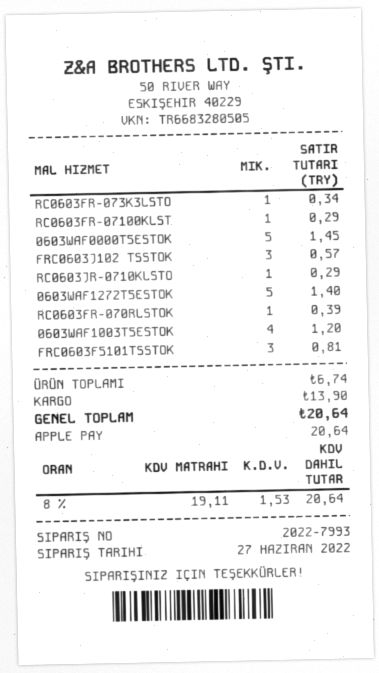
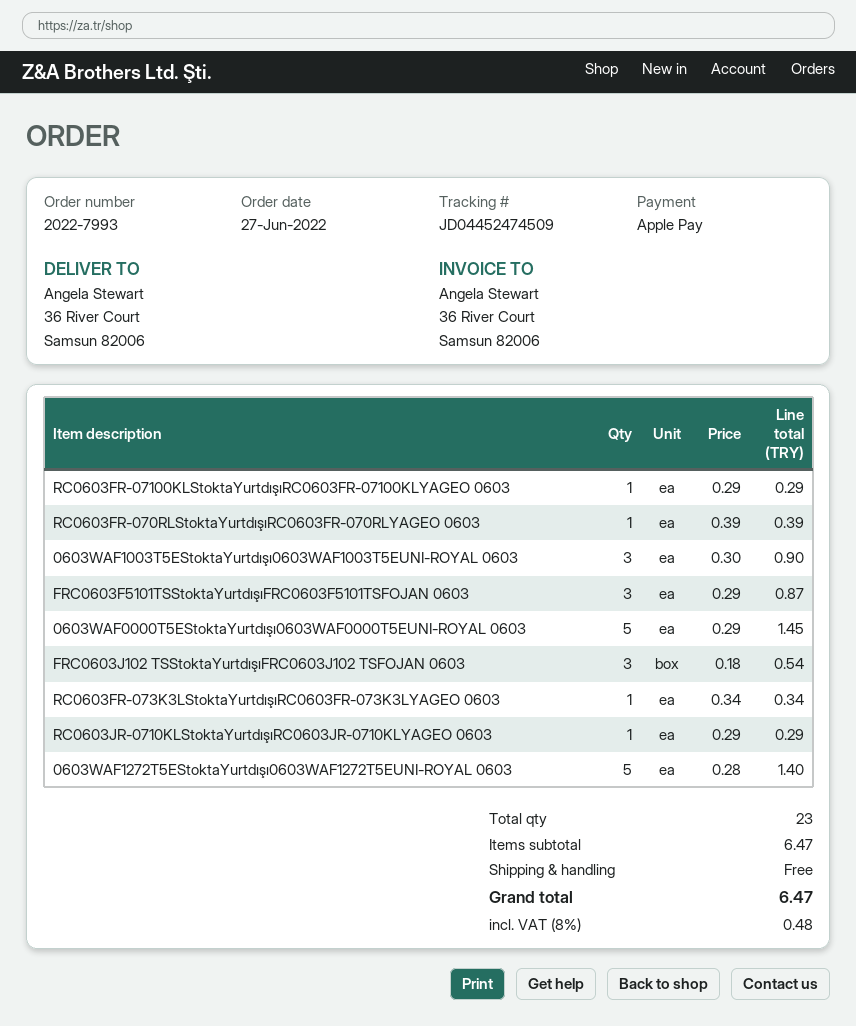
FRC0603J102 TSSTOK: 3 for 0.57 -> 3 for 0.54
0603WAF1003T5ESTOK: 4 for 1.20 -> 3 for 0.90
FRC0603F5101TSSTOK: 3 for 0.81 -> 3 for 0.87
subtotal: 6.74 -> 6.47
shipping: 13.90 -> 0.00
tax: 8% = 1.53 -> 8% = 0.48
total: 20.64 -> 6.47

